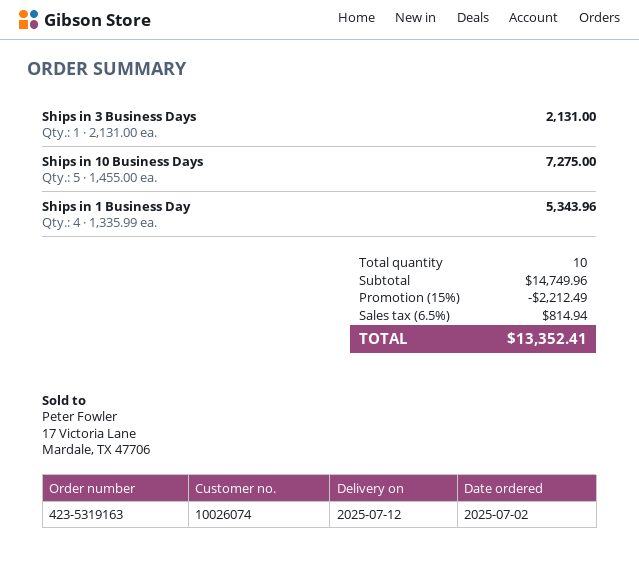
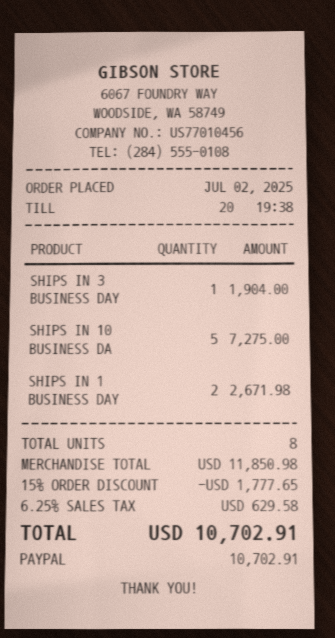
Ships in 3 Business Days: 1 for 2131.00 -> 1 for 1904.00
Ships in 1 Business Day: 4 for 5343.96 -> 2 for 2671.98
total quantity: 10 -> 8
subtotal: 14749.96 -> 11850.98
discount: 15% = 2212.49 -> 15% = 1777.65
tax: 6.5% = 814.94 -> 6.25% = 629.58
total: 13352.41 -> 10702.91

